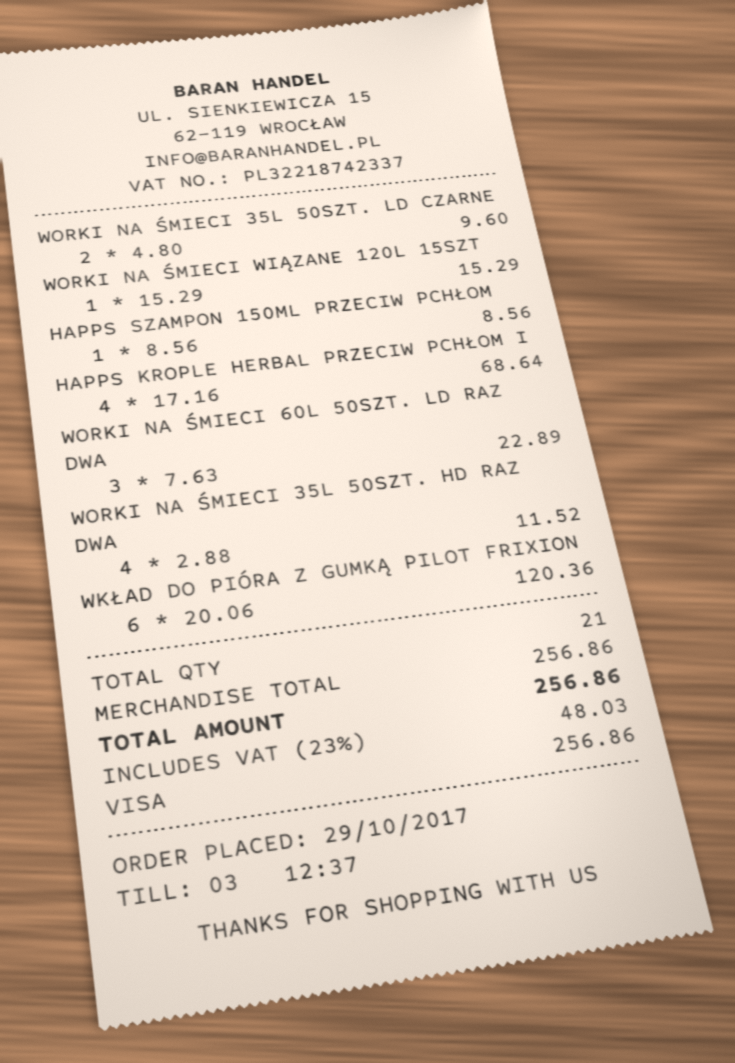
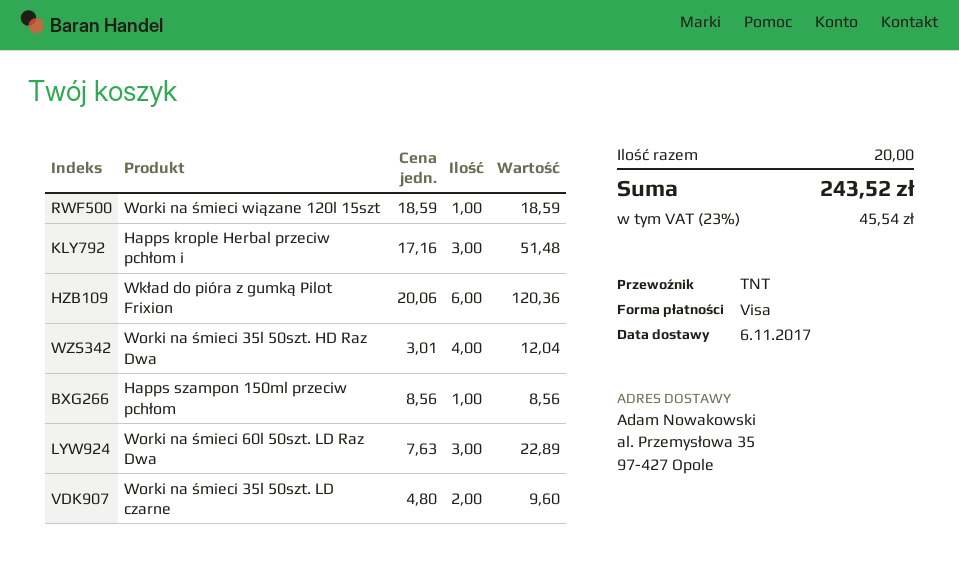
WORKI NA ŚMIECI WIĄZANE 120L 15SZT: 1 x 15.29 = 15.29 -> 1 x 18.59 = 18.59
HAPPS KROPLE HERBAL PRZECIW PCHŁOM I: 4 x 17.16 = 68.64 -> 3 x 17.16 = 51.48
WORKI NA ŚMIECI 35L 50SZT. HD RAZ DWA: 4 x 2.88 = 11.52 -> 4 x 3.01 = 12.04
total quantity: 21 -> 20
tax: 23% = 48.03 -> 23% = 45.54
total: 256.86 -> 243.52

